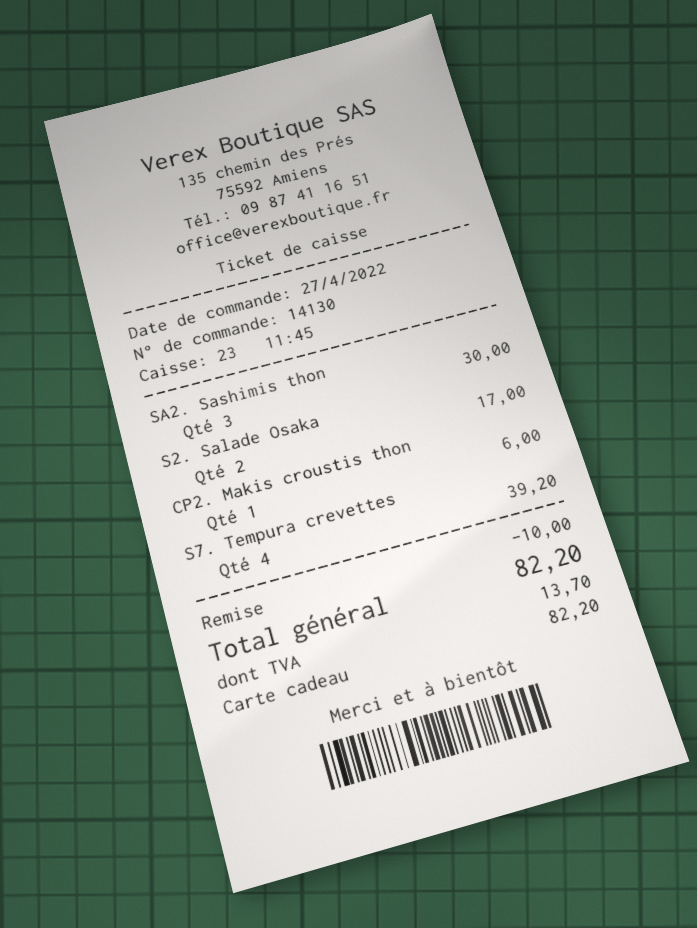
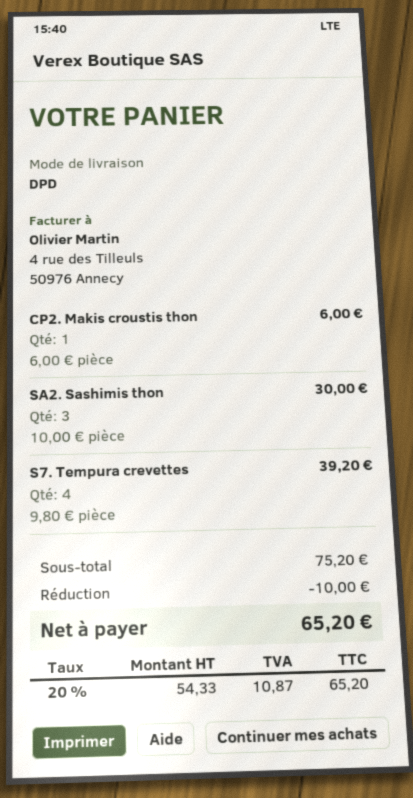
S2. Salade Osaka: 2 for 17.00 -> none
tax: 13.70 -> 10.87
total: 82.20 -> 65.20

